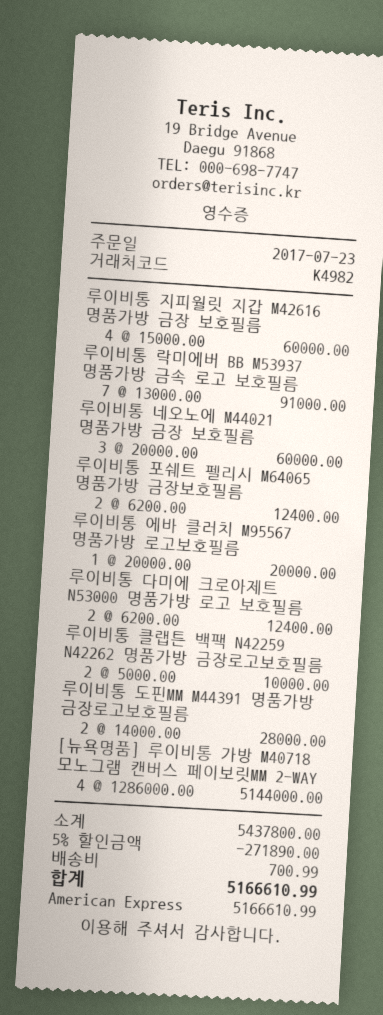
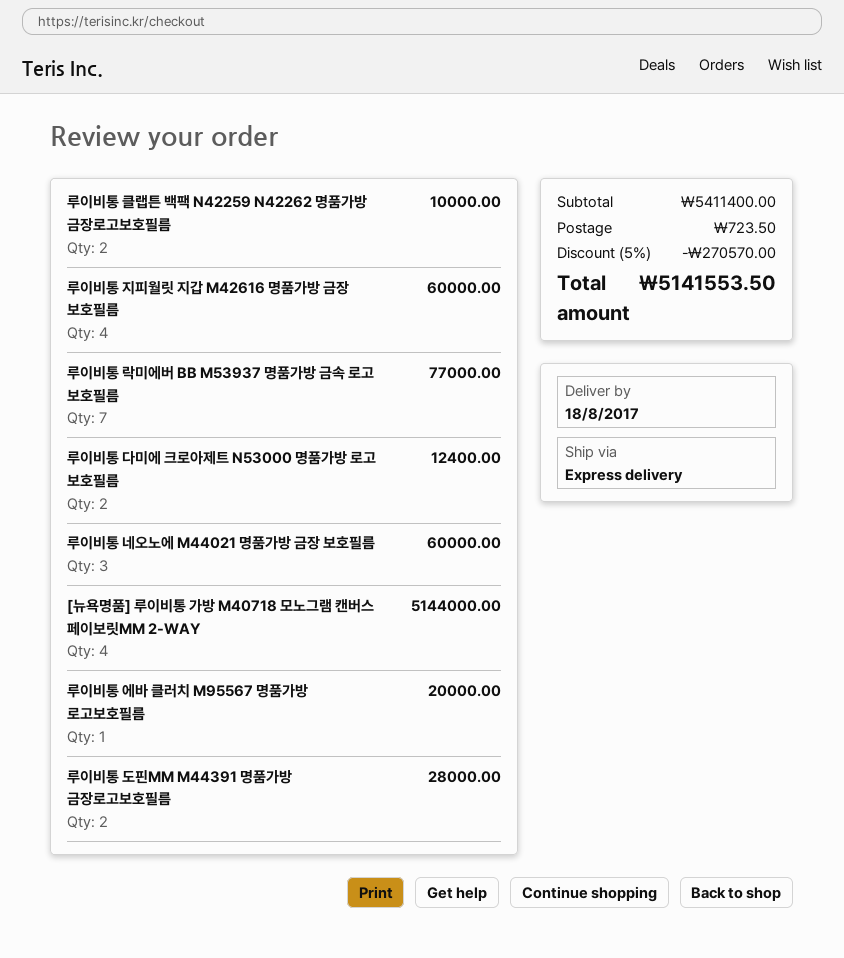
루이비통 락미에버 BB M53937 명품가방 금속 로고 보호필름: 7 for 91000.00 -> 7 for 77000.00
루이비통 포쉐트 펠리시 M64065 명품가방 금장보호필름: 2 for 12400.00 -> none
subtotal: 5437800.00 -> 5411400.00
discount: 5% = 271890.00 -> 5% = 270570.00
shipping: 700.99 -> 723.50
total: 5166610.99 -> 5141553.50

